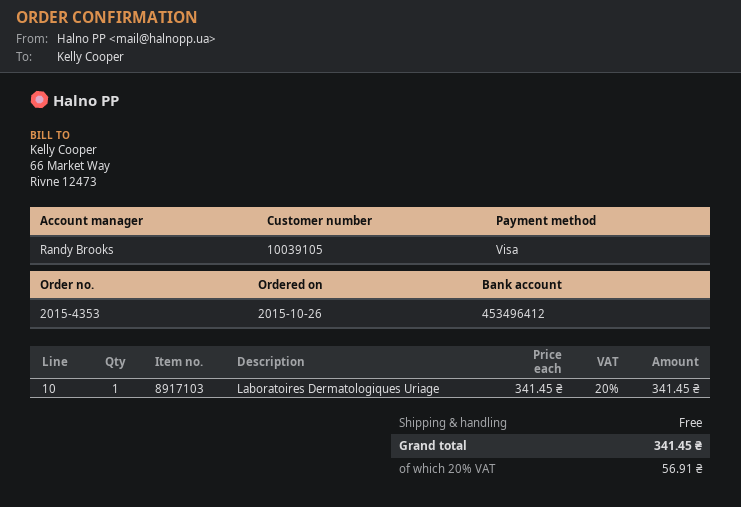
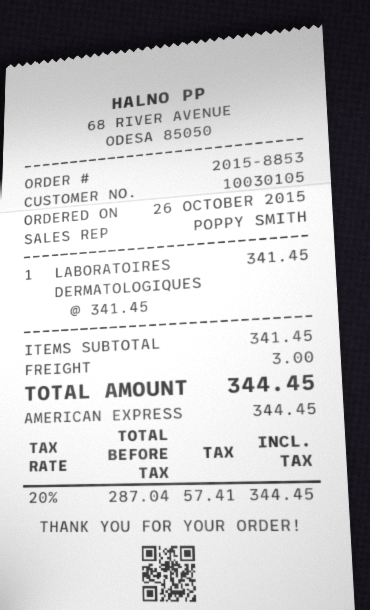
order number: 2015-4353 -> 2015-8853
customer number: 10039105 -> 10030105
sales rep: Randy Brooks -> POPPY SMITH
payment method: Visa -> American Express
shipping: 0.00 -> 3.00
tax: 20% = 56.91 -> 20% = 57.41
total: 341.45 -> 344.45

